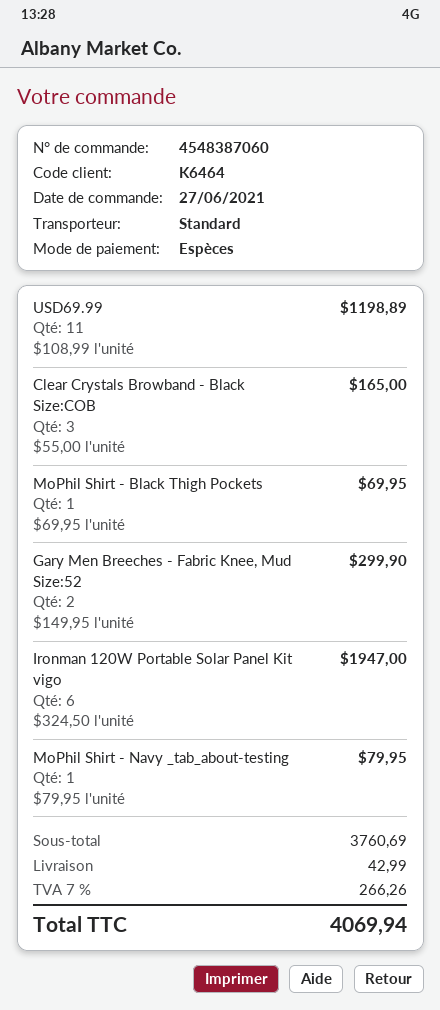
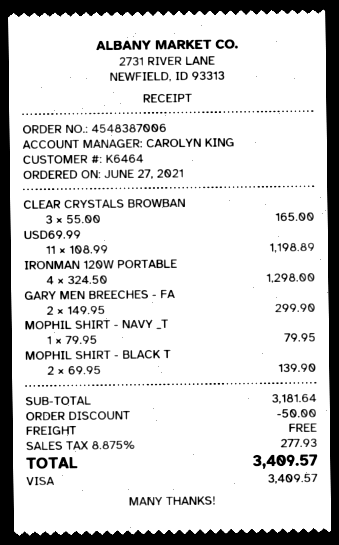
order number: 4548387060 -> 4548387006
payment method: cash -> Visa
MoPhil Shirt - Black Thigh Pockets: 1 x 69.95 = 69.95 -> 2 x 69.95 = 139.90
Ironman 120W Portable Solar Panel Kit vigo: 6 x 324.50 = 1947.00 -> 4 x 324.50 = 1298.00
subtotal: 3760.69 -> 3181.64
discount: none -> 50.00
shipping: 42.99 -> 0.00
tax: 7% = 266.26 -> 8.875% = 277.93
total: 4069.94 -> 3409.57

